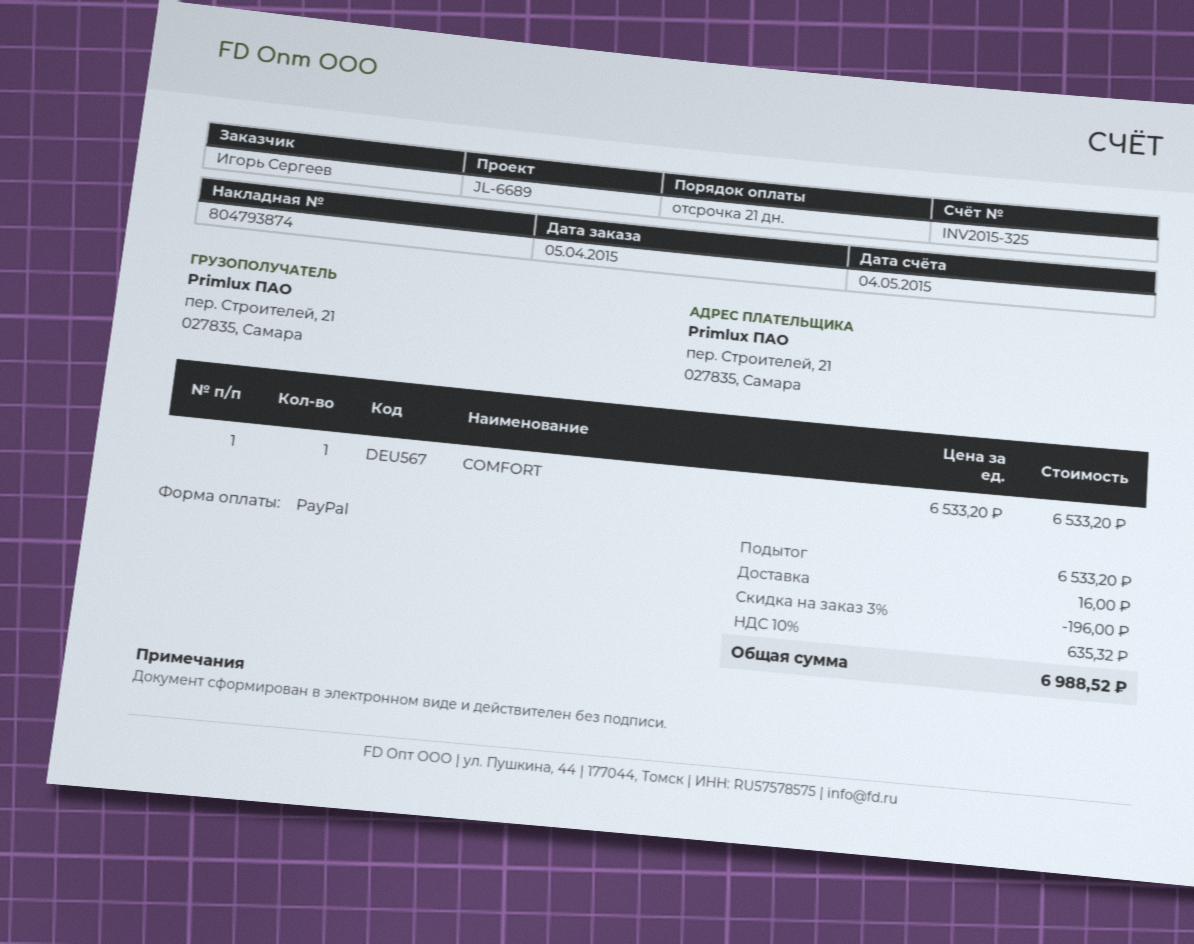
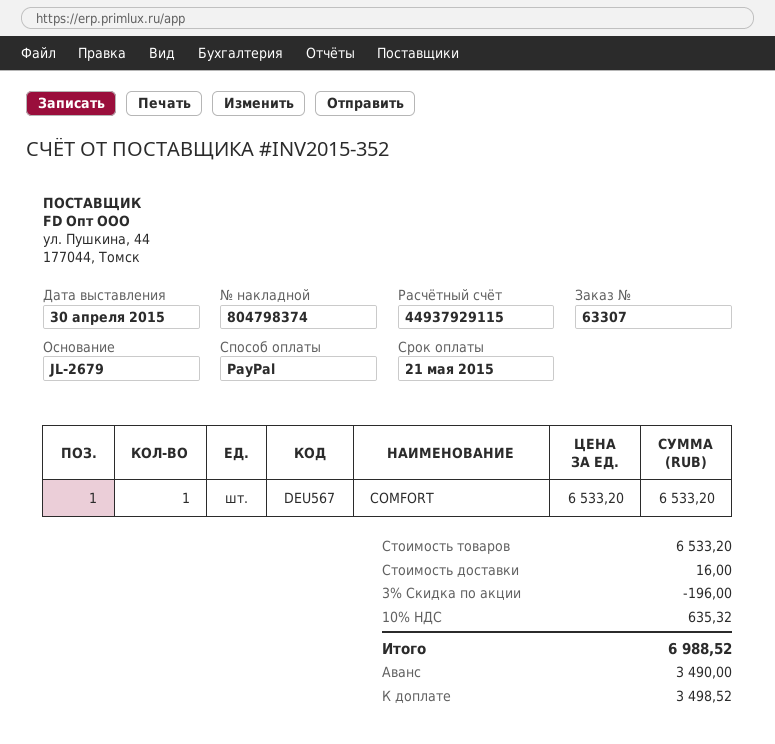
delivery note number: 804793874 -> 804798374
invoice number: INV2015-325 -> INV2015-352
invoice date: 2015-05-04 -> 2015-04-30
reference: JL-6689 -> JL-2679

